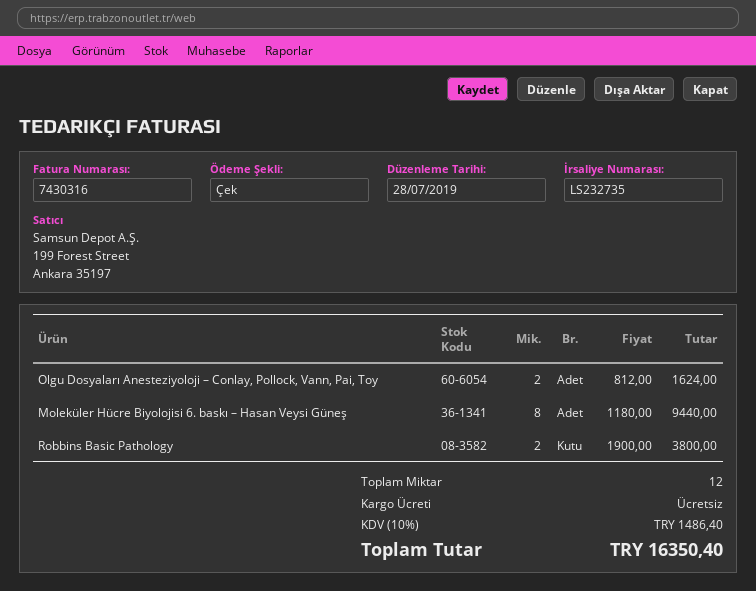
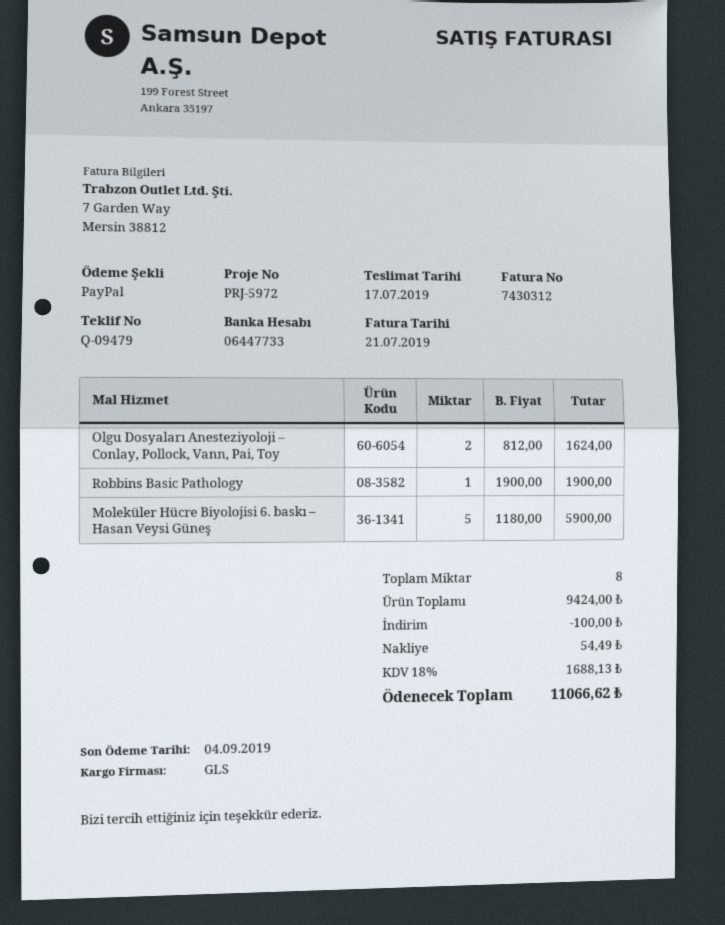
invoice number: 7430316 -> 7430312
invoice date: 2019-07-28 -> 2019-07-21
payment method: cheque -> PayPal
Moleküler Hücre Biyolojisi 6. baskı – Hasan Veysi Güneş: 8 x 1180.00 = 9440.00 -> 5 x 1180.00 = 5900.00
Robbins Basic Pathology: 2 x 1900.00 = 3800.00 -> 1 x 1900.00 = 1900.00
total quantity: 12 -> 8
discount: none -> 100.00
shipping: 0.00 -> 54.49
tax: 10% = 1486.40 -> 18% = 1688.13
total: 16350.40 -> 11066.62

